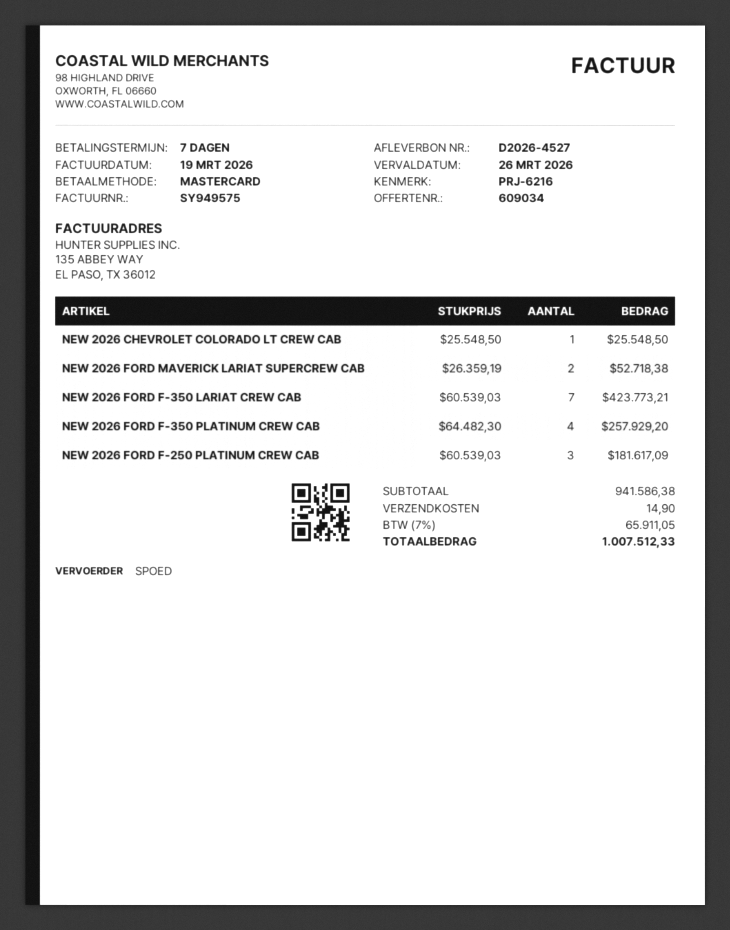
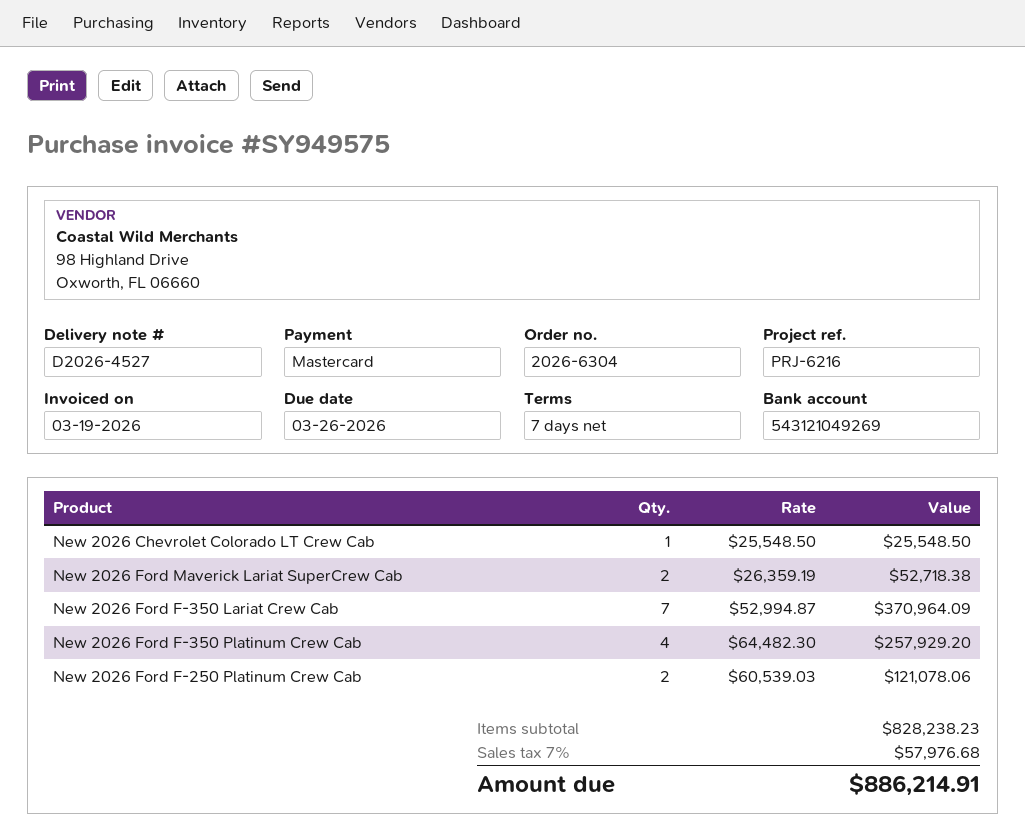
NEW 2026 FORD F-350 LARIAT CREW CAB: 7 x 60539.03 = 423773.21 -> 7 x 52994.87 = 370964.09
NEW 2026 FORD F-250 PLATINUM CREW CAB: 3 x 60539.03 = 181617.09 -> 2 x 60539.03 = 121078.06
subtotal: 941586.38 -> 828238.23
shipping: 14.90 -> none
tax: 7% = 65911.05 -> 7% = 57976.68
total: 1007512.33 -> 886214.91

